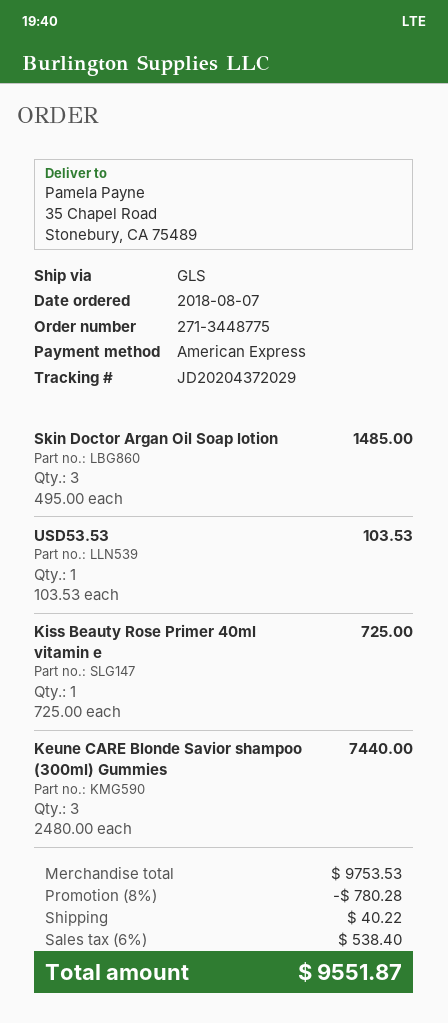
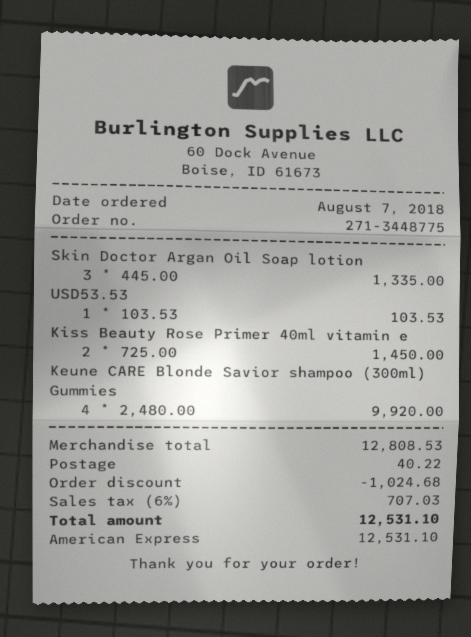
Skin Doctor Argan Oil Soap lotion: 3 x 495.00 = 1485.00 -> 3 x 445.00 = 1335.00
Kiss Beauty Rose Primer 40ml vitamin e: 1 x 725.00 = 725.00 -> 2 x 725.00 = 1450.00
Keune CARE Blonde Savior shampoo (300ml) Gummies: 3 x 2480.00 = 7440.00 -> 4 x 2480.00 = 9920.00
subtotal: 9753.53 -> 12808.53
discount: 780.28 -> 1024.68
tax: 6% = 538.40 -> 6% = 707.03
total: 9551.87 -> 12531.10

